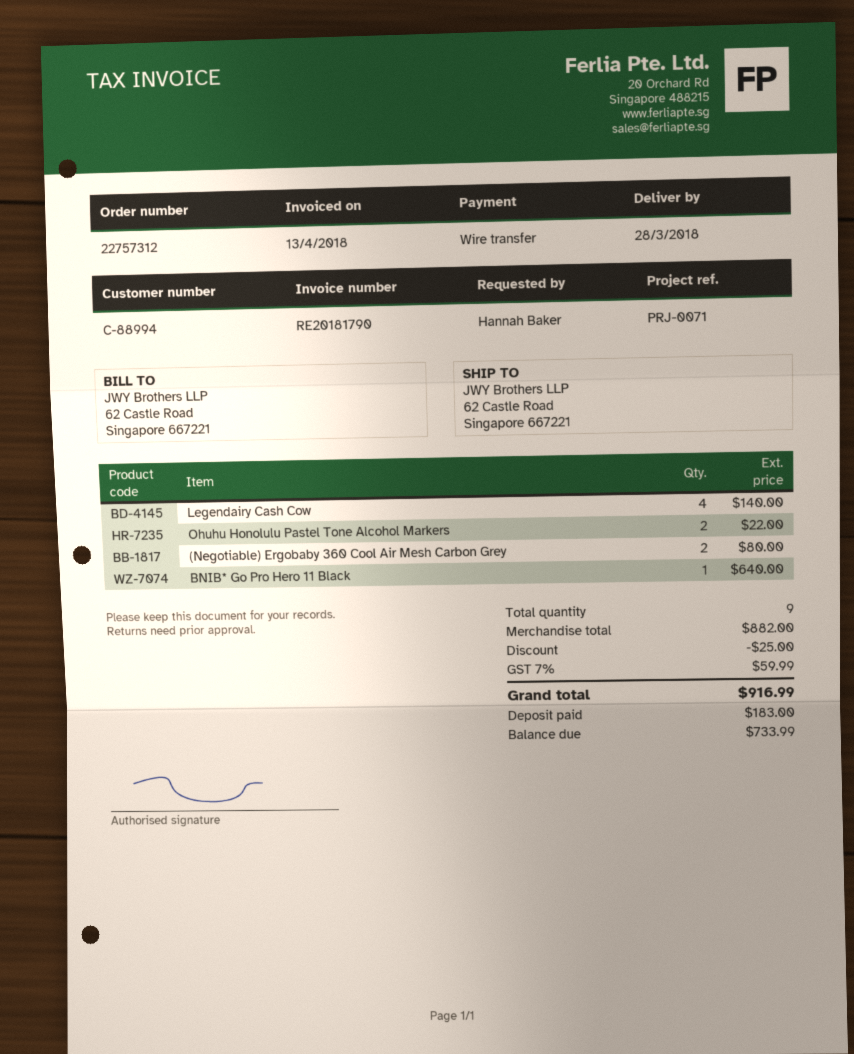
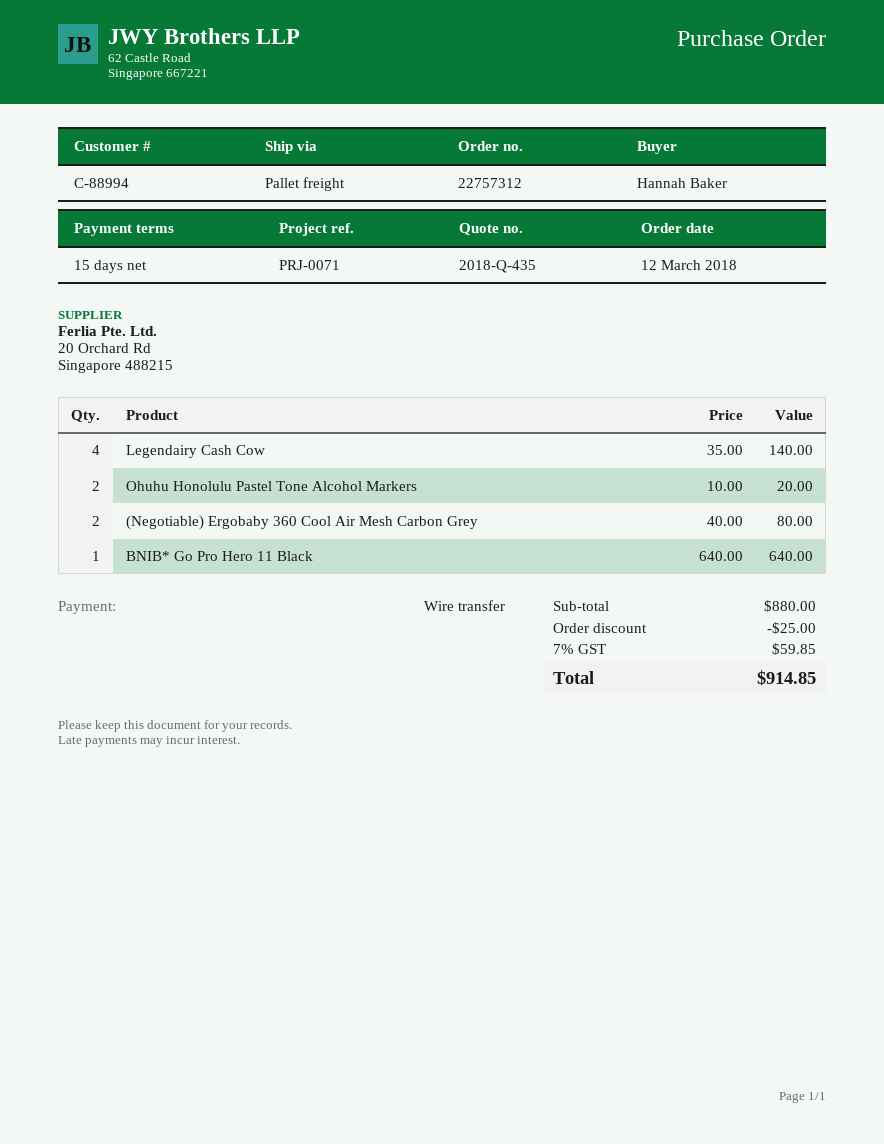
Ohuhu Honolulu Pastel Tone Alcohol Markers: 2 for 22.00 -> 2 for 20.00
subtotal: 882.00 -> 880.00
tax: 7% = 59.99 -> 7% = 59.85
total: 916.99 -> 914.85

